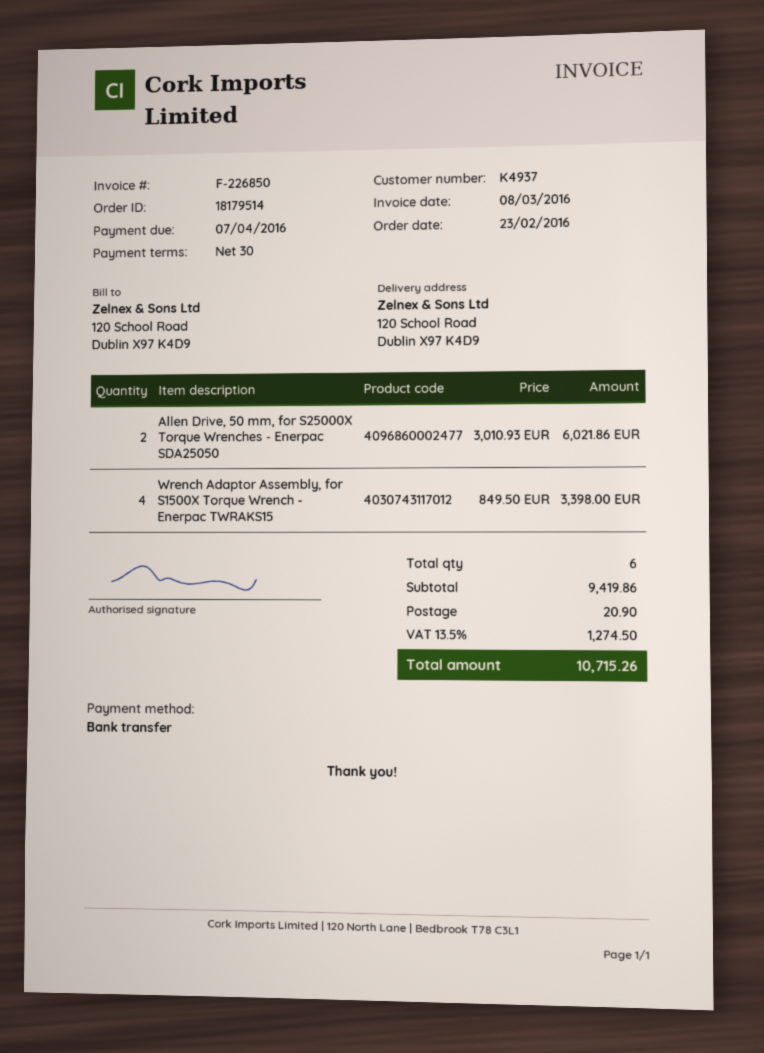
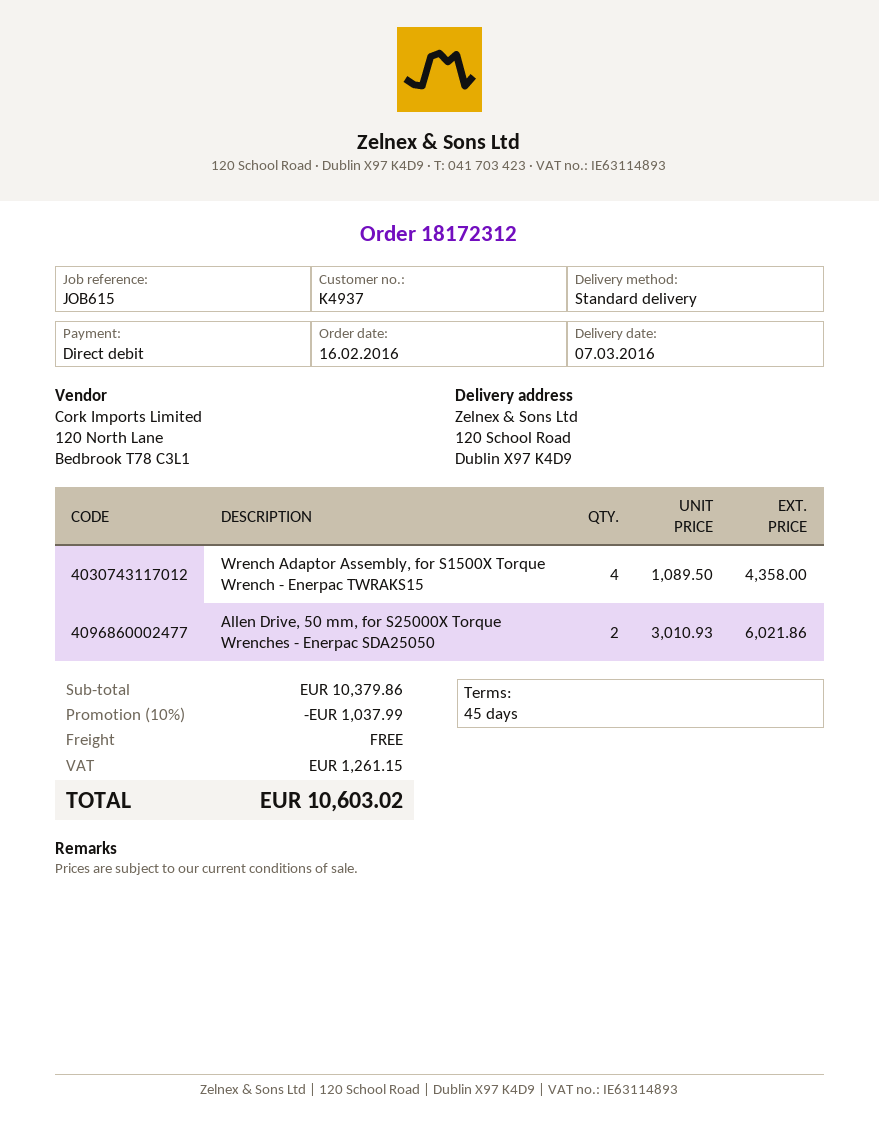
order number: 18179514 -> 18172312
order date: 2016-02-23 -> 2016-02-16
payment terms: 30 days -> 45 days
payment method: bank transfer -> direct debit
Wrench Adaptor Assembly, for S1500X Torque Wrench - Enerpac TWRAKS15: 4 x 849.50 = 3398.00 -> 4 x 1089.50 = 4358.00
subtotal: 9419.86 -> 10379.86
discount: none -> 10% = 1037.99
shipping: 20.90 -> 0.00
tax: 1274.50 -> 1261.15
total: 10715.26 -> 10603.02

